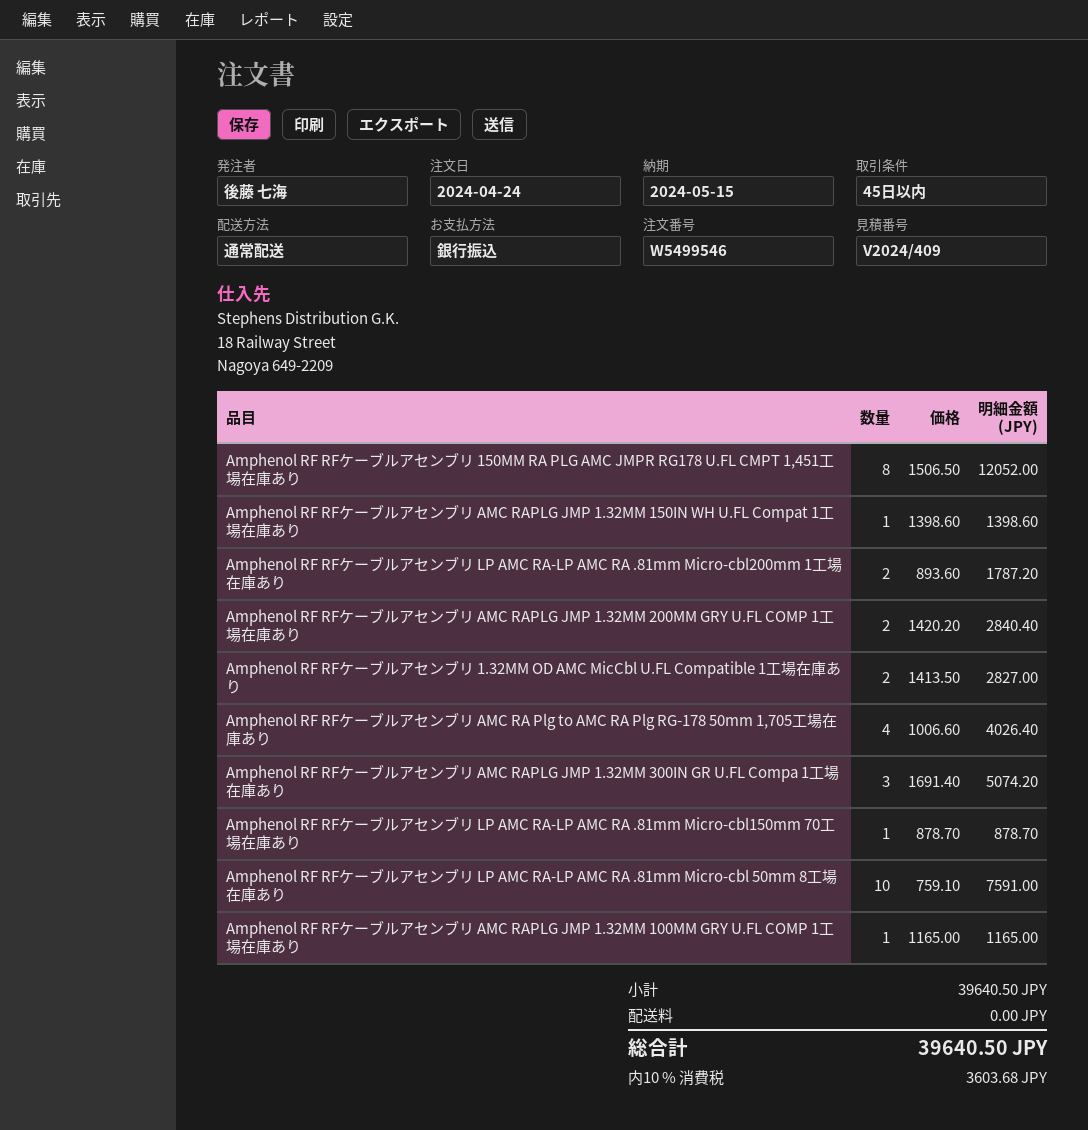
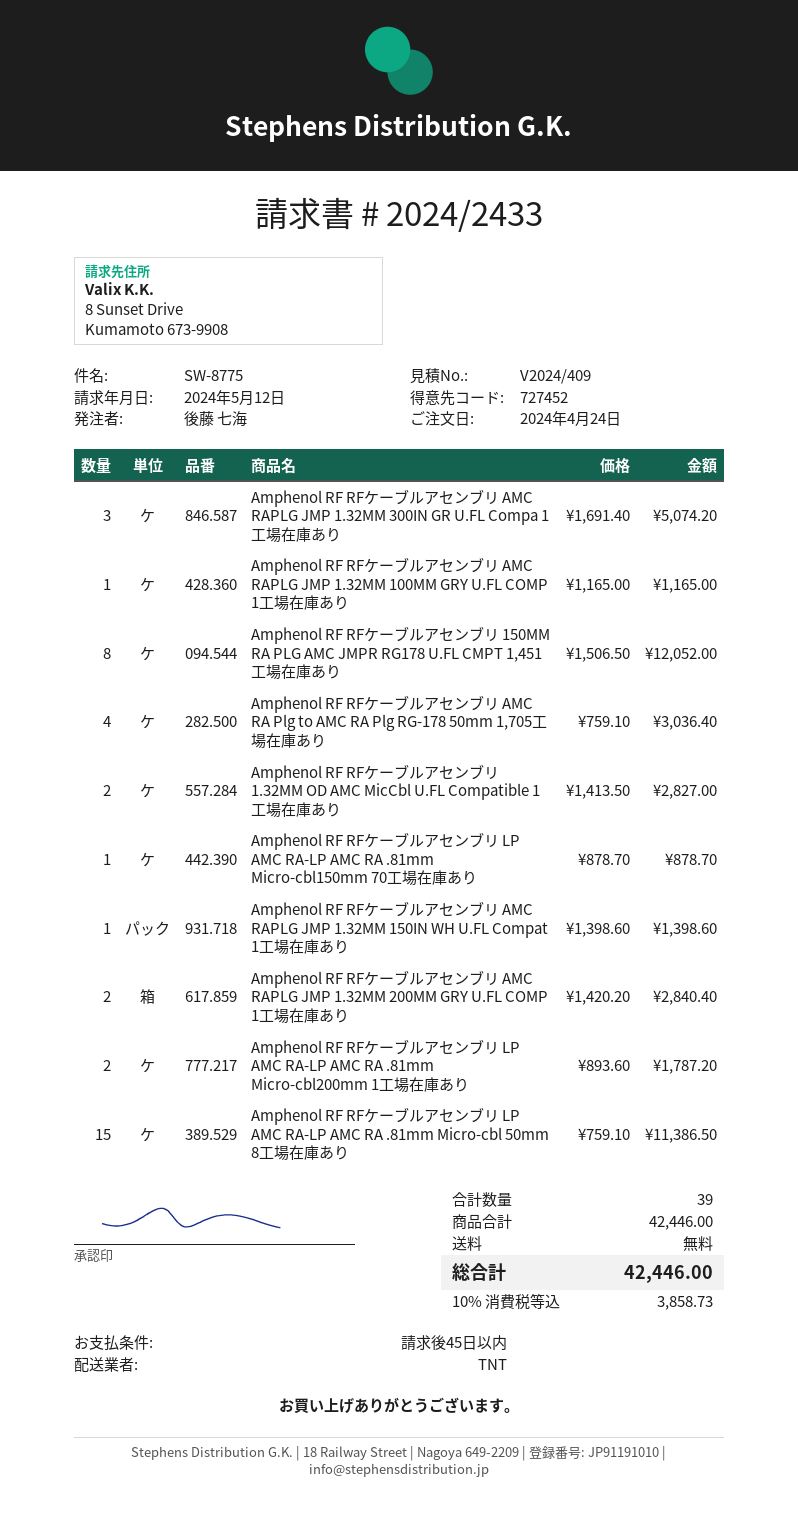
shipping method: standard -> TNT
Amphenol RF RFケーブルアセンブリ AMC RA Plg to AMC RA Plg RG-178 50mm 1,705工場在庫あり: 4 x 1006.60 = 4026.40 -> 4 x 759.10 = 3036.40
Amphenol RF RFケーブルアセンブリ LP AMC RA-LP AMC RA .81mm Micro-cbl 50mm 8工場在庫あり: 10 x 759.10 = 7591.00 -> 15 x 759.10 = 11386.50
subtotal: 39640.50 -> 42446.00
tax: 10% = 3603.68 -> 10% = 3858.73
total: 39640.50 -> 42446.00

